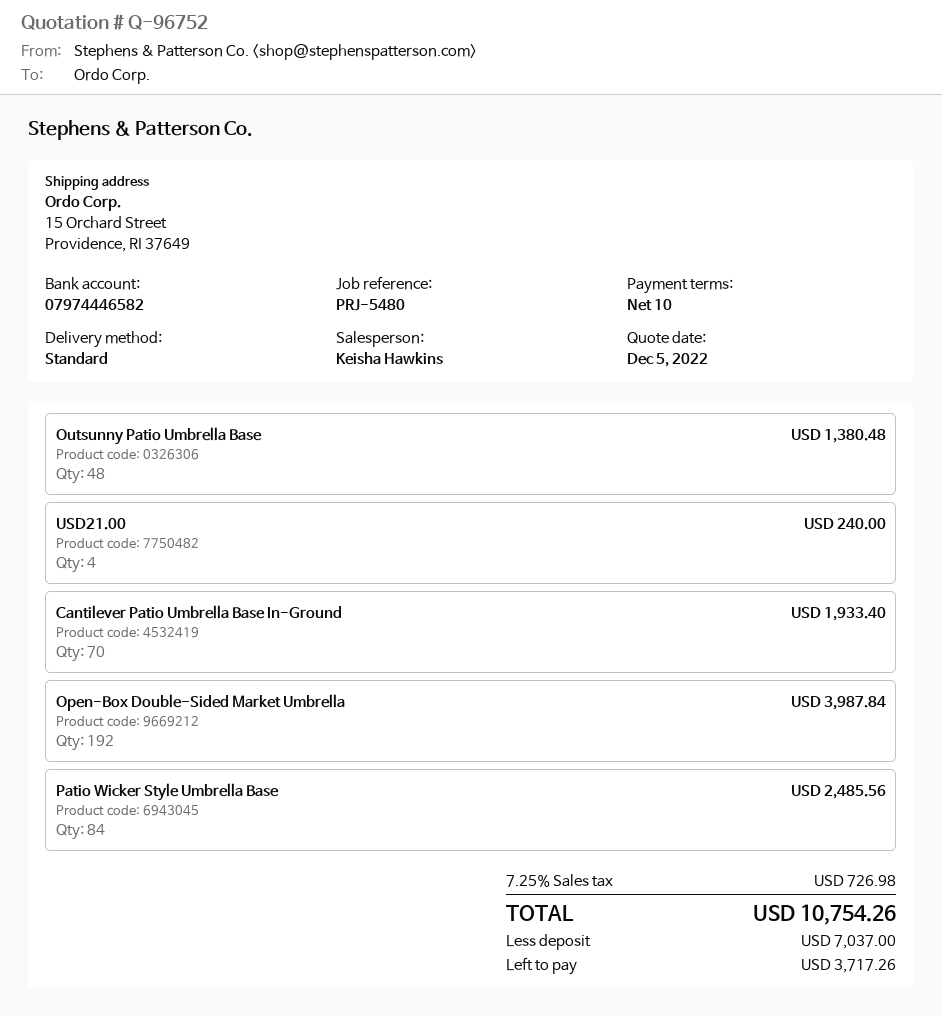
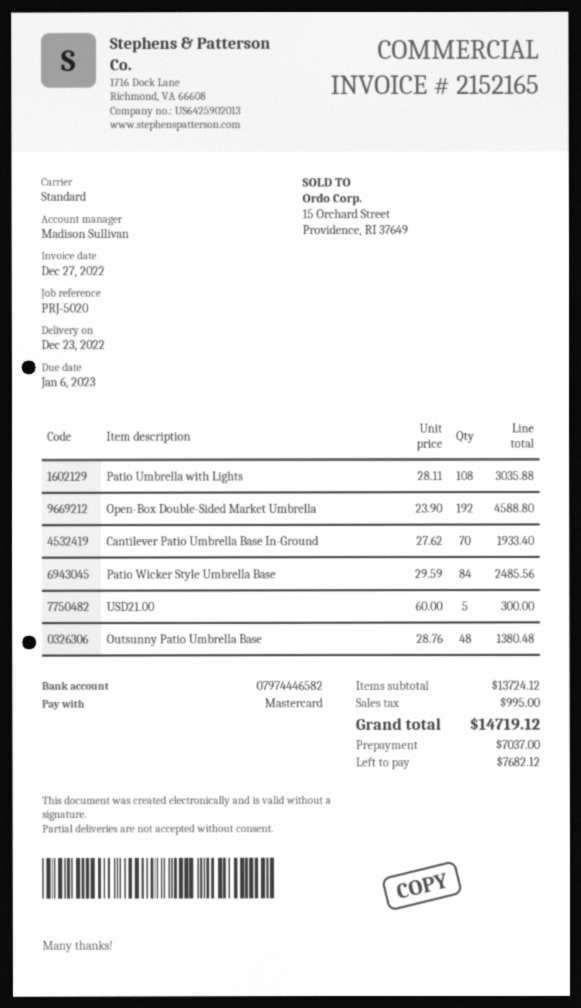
reference: PRJ-5480 -> PRJ-5020
sales rep: Keisha Hawkins -> Madison Sullivan
USD21.00: 4 for 240.00 -> 5 for 300.00
Open-Box Double-Sided Market Umbrella: 192 for 3987.84 -> 192 for 4588.80
Patio Umbrella with Lights: none -> 108 for 3035.88
tax: 726.98 -> 995.00
total: 10754.26 -> 14719.12
balance: 3717.26 -> 7682.12

